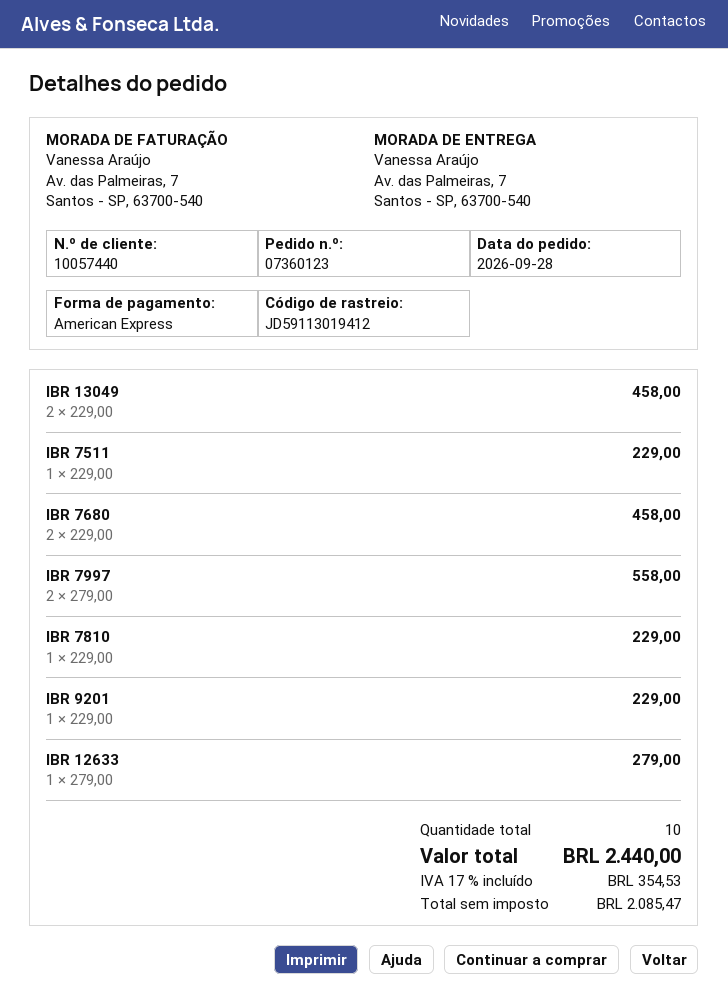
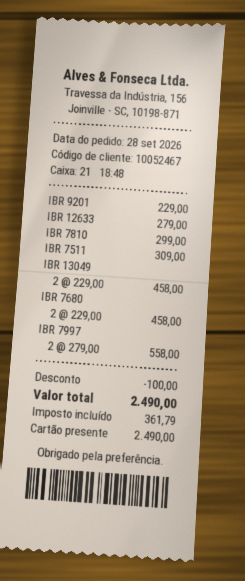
customer number: 10057440 -> 10052467
payment method: American Express -> gift card
IBR 7511: 1 x 229.00 = 229.00 -> 1 x 309.00 = 309.00
IBR 7810: 1 x 229.00 = 229.00 -> 1 x 299.00 = 299.00
discount: none -> 100.00
tax: 354.53 -> 361.79
total: 2440.00 -> 2490.00

